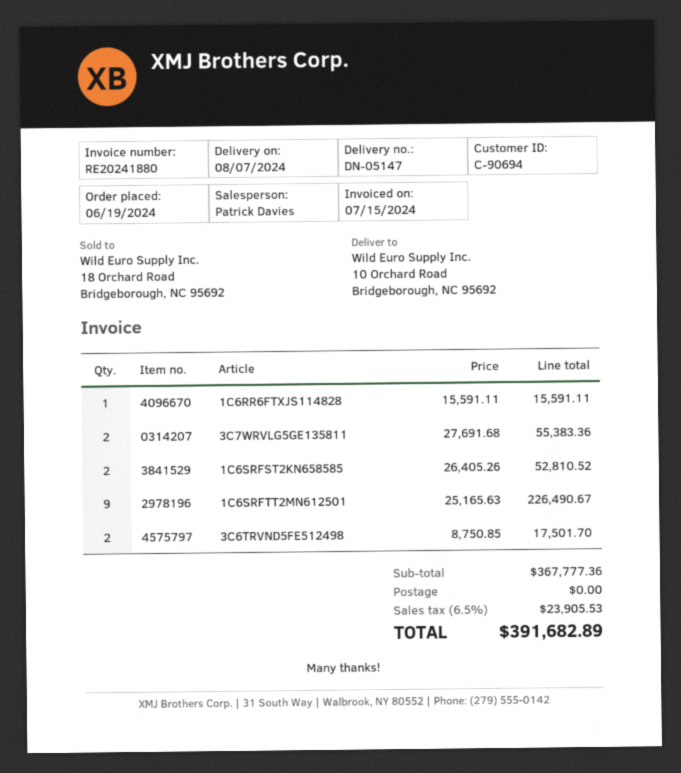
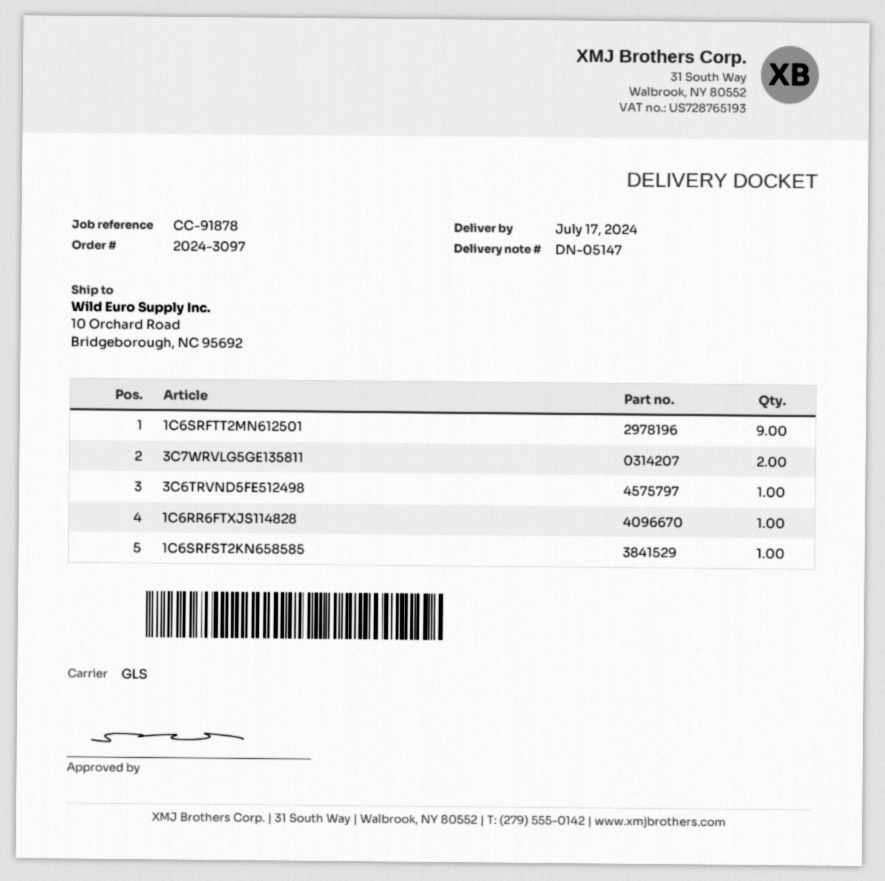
delivery date: 2024-08-07 -> 2024-07-17
1C6SRFST2KN658585: 2 -> 1
3C6TRVND5FE512498: 2 -> 1

